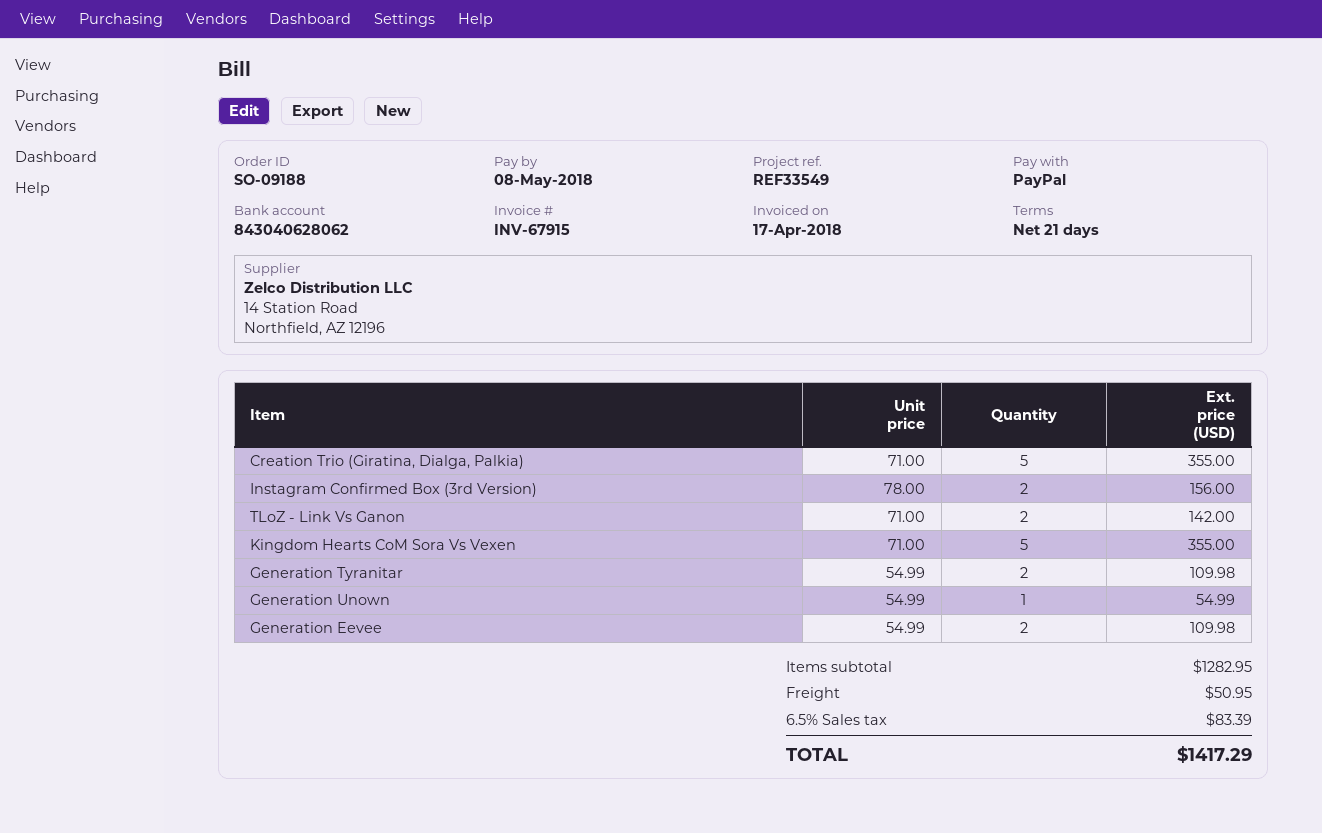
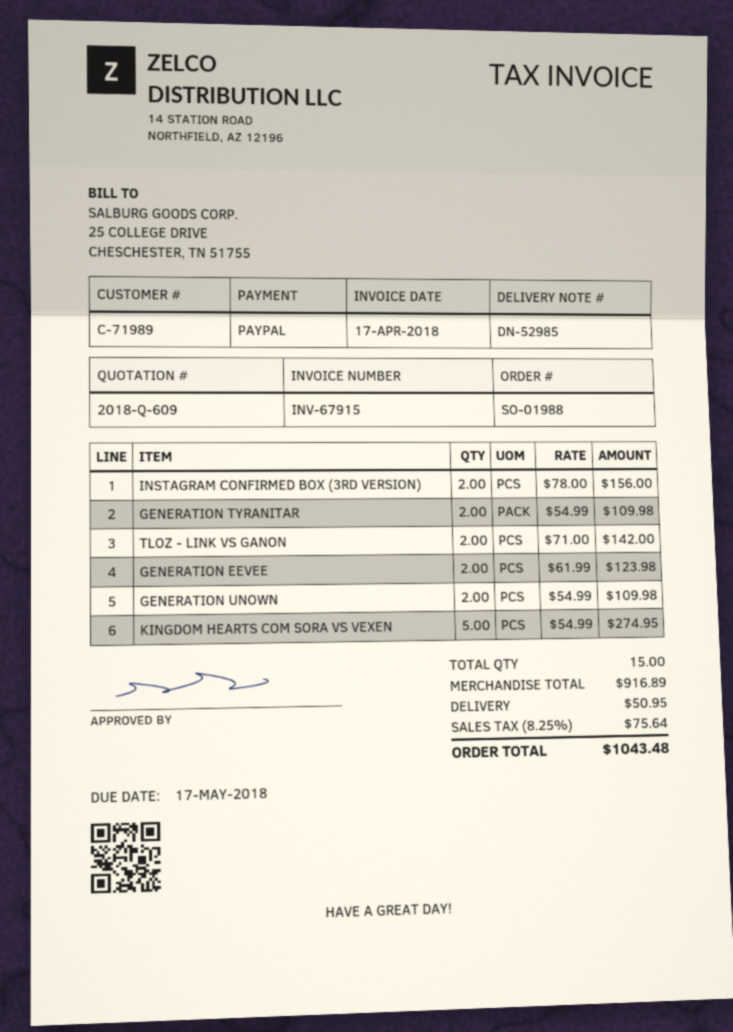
order number: SO-09188 -> SO-01988
due date: 2018-05-08 -> 2018-05-17
Creation Trio (Giratina, Dialga, Palkia): 5 x 71.00 = 355.00 -> none
Kingdom Hearts CoM Sora Vs Vexen: 5 x 71.00 = 355.00 -> 5 x 54.99 = 274.95
Generation Unown: 1 x 54.99 = 54.99 -> 2 x 54.99 = 109.98
Generation Eevee: 2 x 54.99 = 109.98 -> 2 x 61.99 = 123.98
subtotal: 1282.95 -> 916.89
tax: 6.5% = 83.39 -> 8.25% = 75.64
total: 1417.29 -> 1043.48

